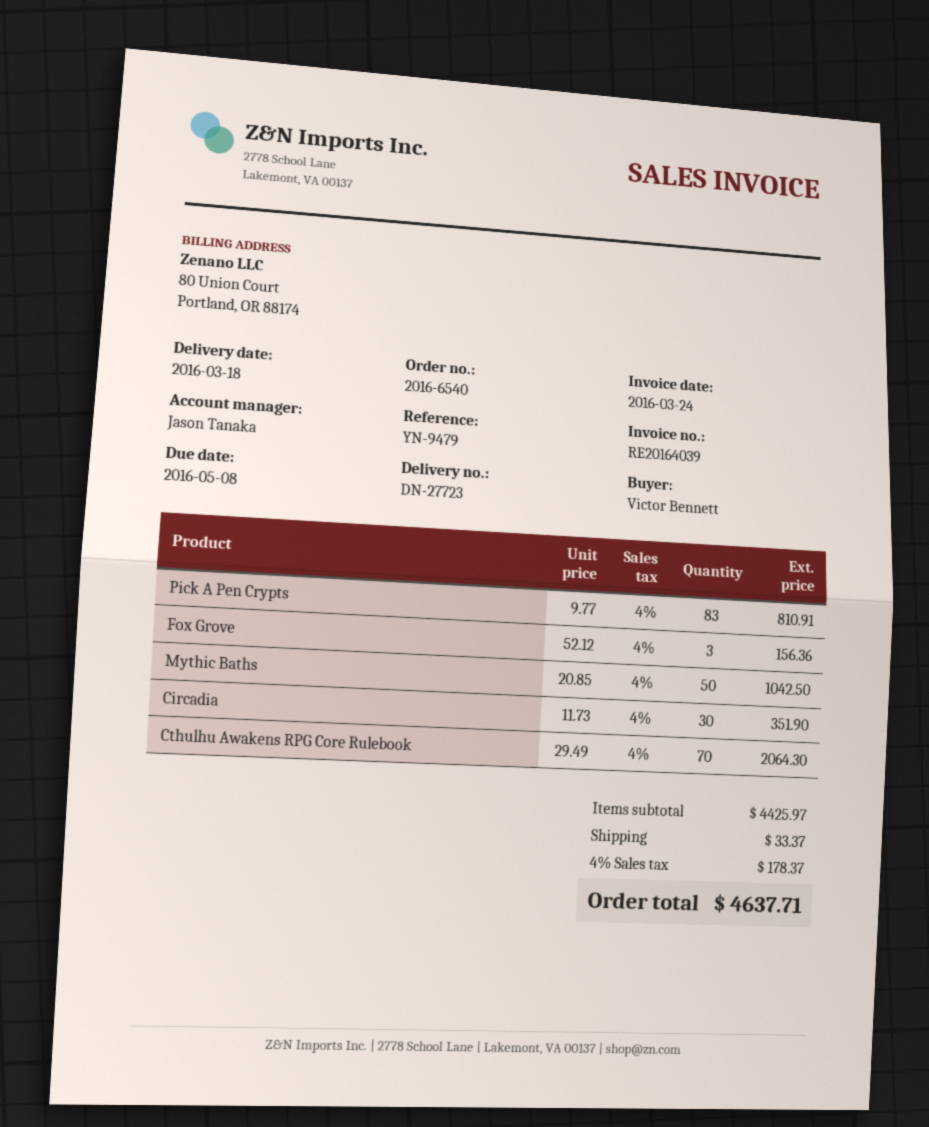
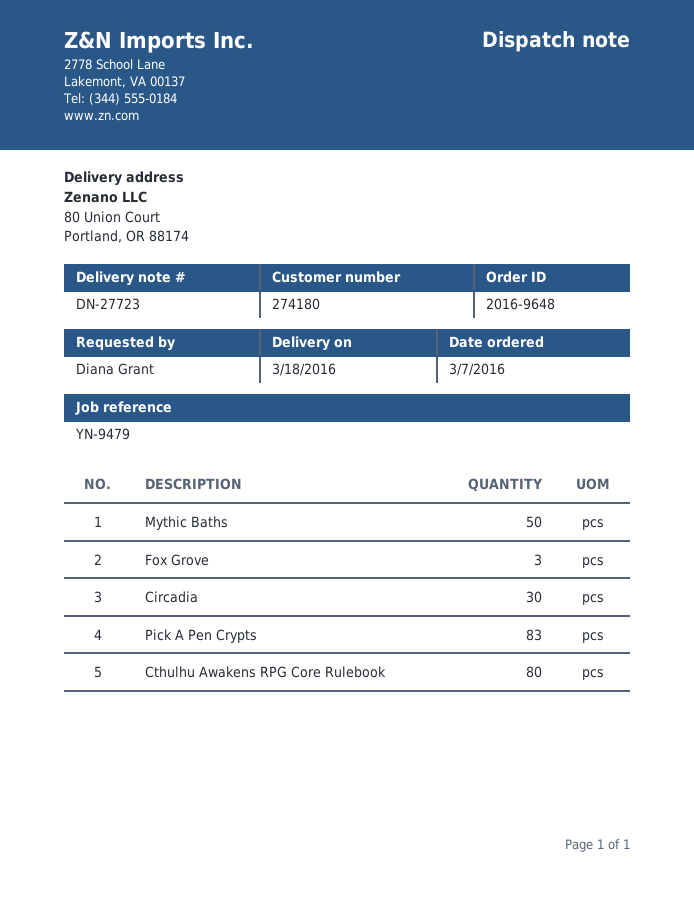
order number: 2016-6540 -> 2016-9648
ordered by: Victor Bennett -> Diana Grant
Cthulhu Awakens RPG Core Rulebook: 70 -> 80

